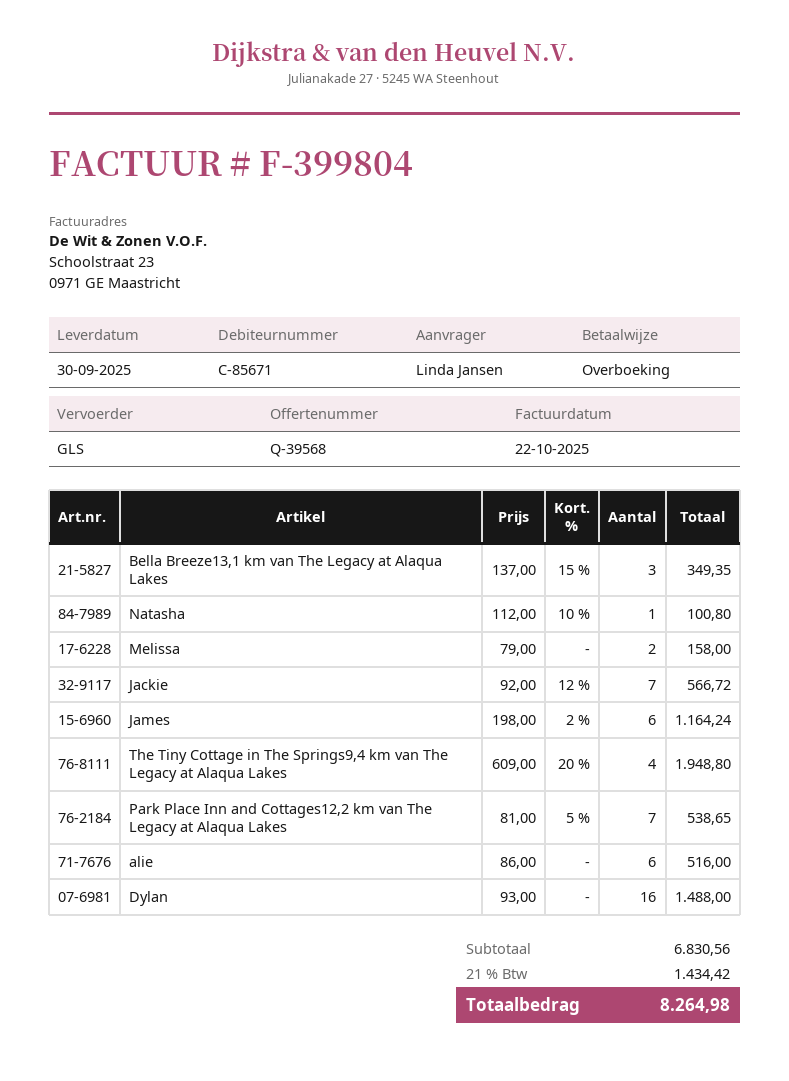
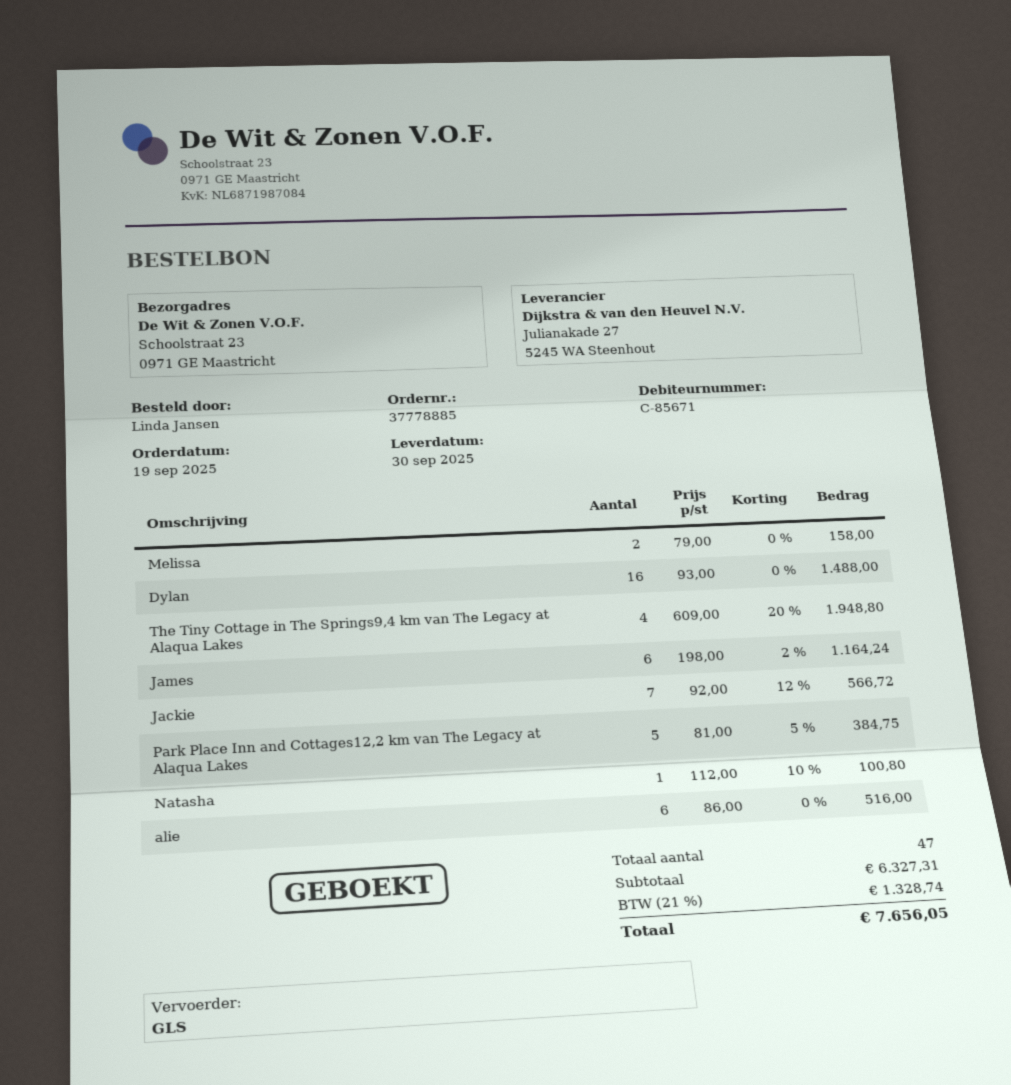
Bella Breeze13,1 km van The Legacy at Alaqua Lakes: 3 x 137.00 - 15% = 349.35 -> none
Park Place Inn and Cottages12,2 km van The Legacy at Alaqua Lakes: 7 x 81.00 - 5% = 538.65 -> 5 x 81.00 - 5% = 384.75
subtotal: 6830.56 -> 6327.31
tax: 21% = 1434.42 -> 21% = 1328.74
total: 8264.98 -> 7656.05

